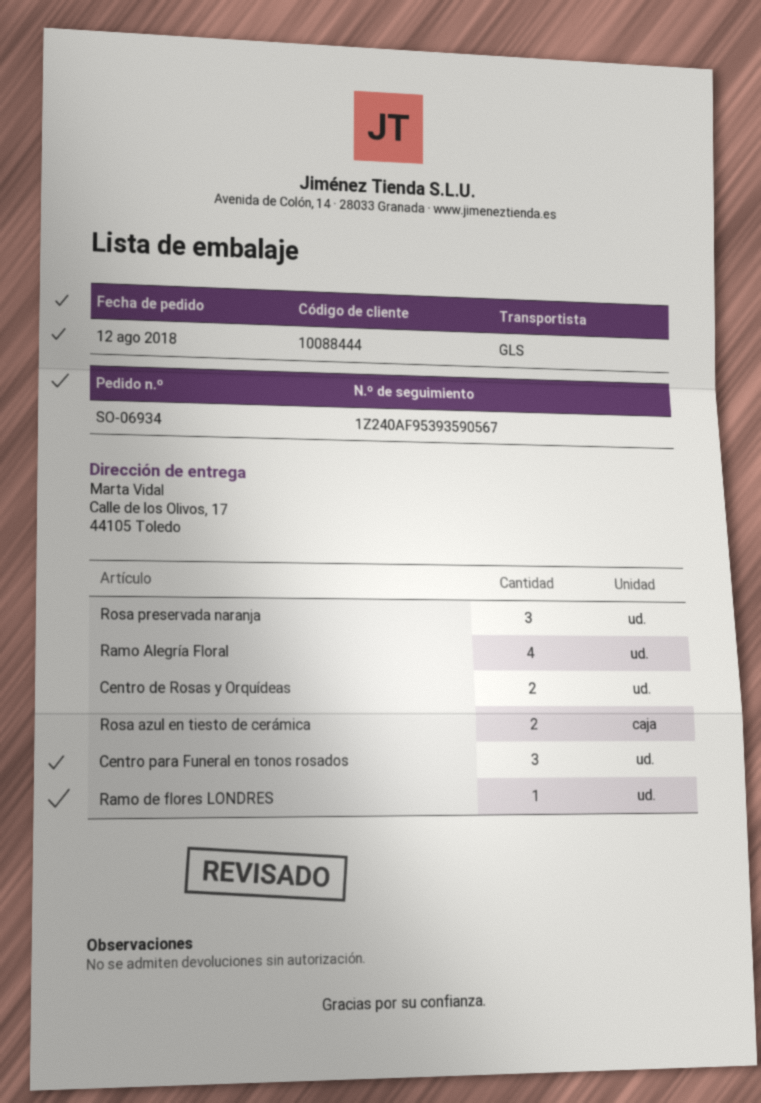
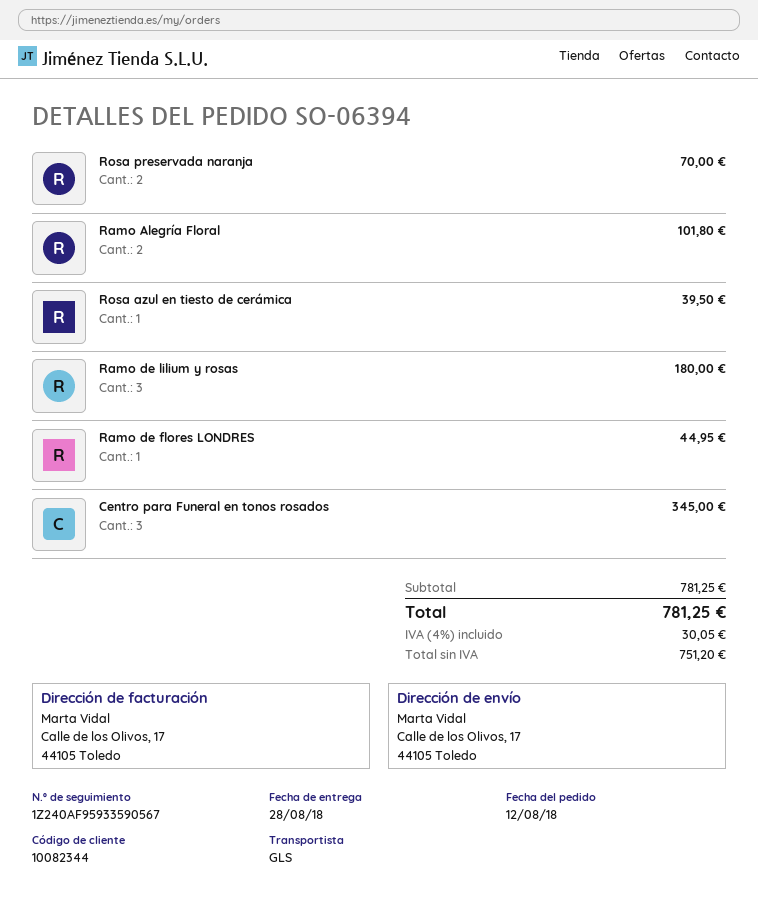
order number: SO-06934 -> SO-06394
customer number: 10088444 -> 10082344
tracking number: 1Z240AF95393590567 -> 1Z240AF95933590567
Rosa preservada naranja: 3 -> 2
Ramo Alegría Floral: 4 -> 2
Centro de Rosas y Orquídeas: 2 -> none
Rosa azul en tiesto de cerámica: 2 -> 1
Ramo de lilium y rosas: none -> 3

